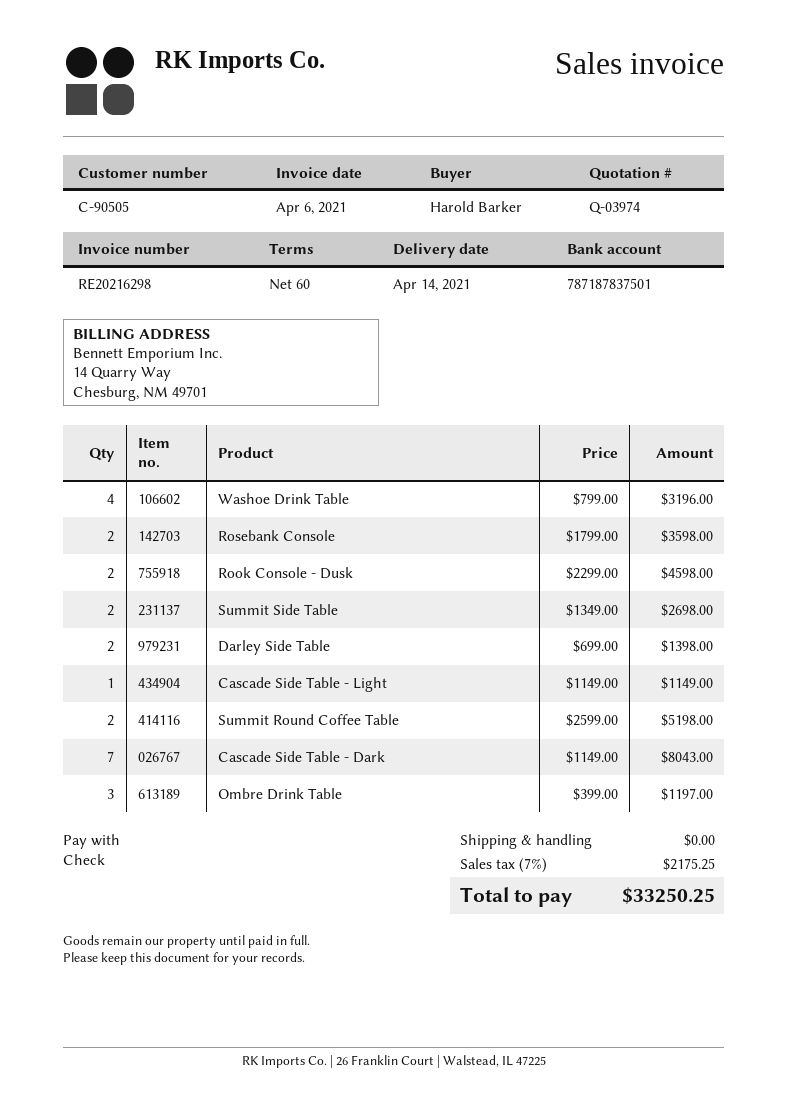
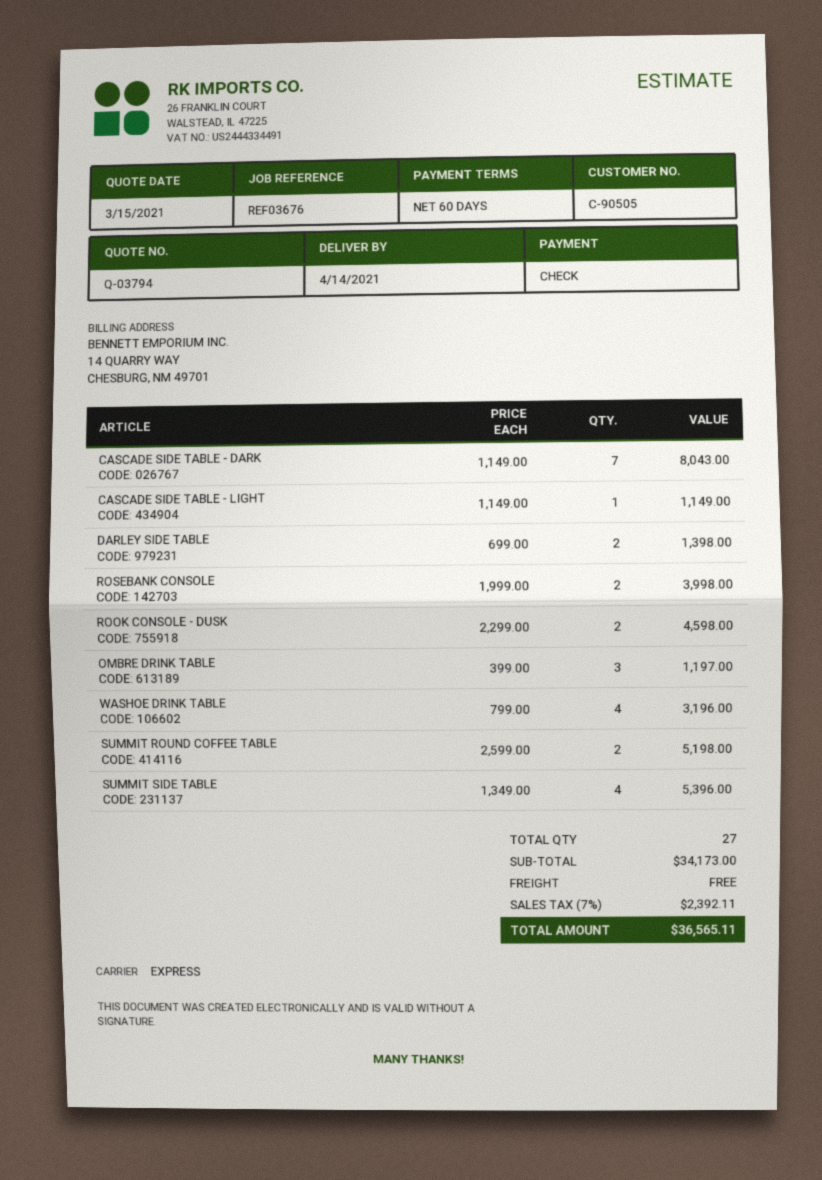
quote number: Q-03974 -> Q-03794
Rosebank Console: 2 x 1799.00 = 3598.00 -> 2 x 1999.00 = 3998.00
Summit Side Table: 2 x 1349.00 = 2698.00 -> 4 x 1349.00 = 5396.00
tax: 7% = 2175.25 -> 7% = 2392.11
total: 33250.25 -> 36565.11

